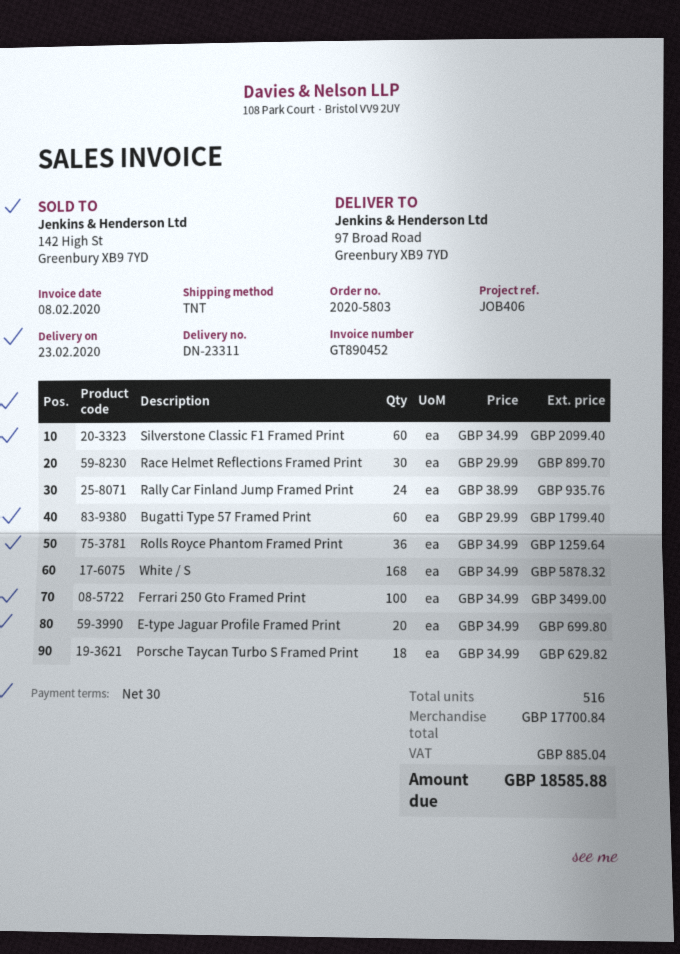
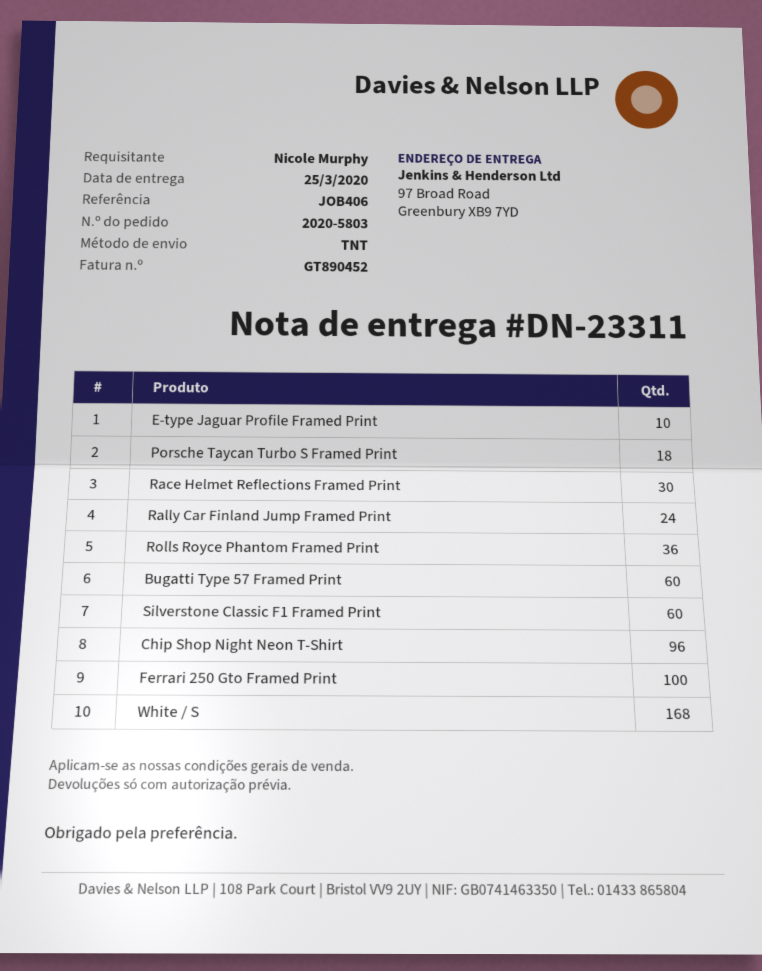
delivery date: 2020-02-23 -> 2020-03-25
E-type Jaguar Profile Framed Print: 20 -> 10
Chip Shop Night Neon T-Shirt: none -> 96

